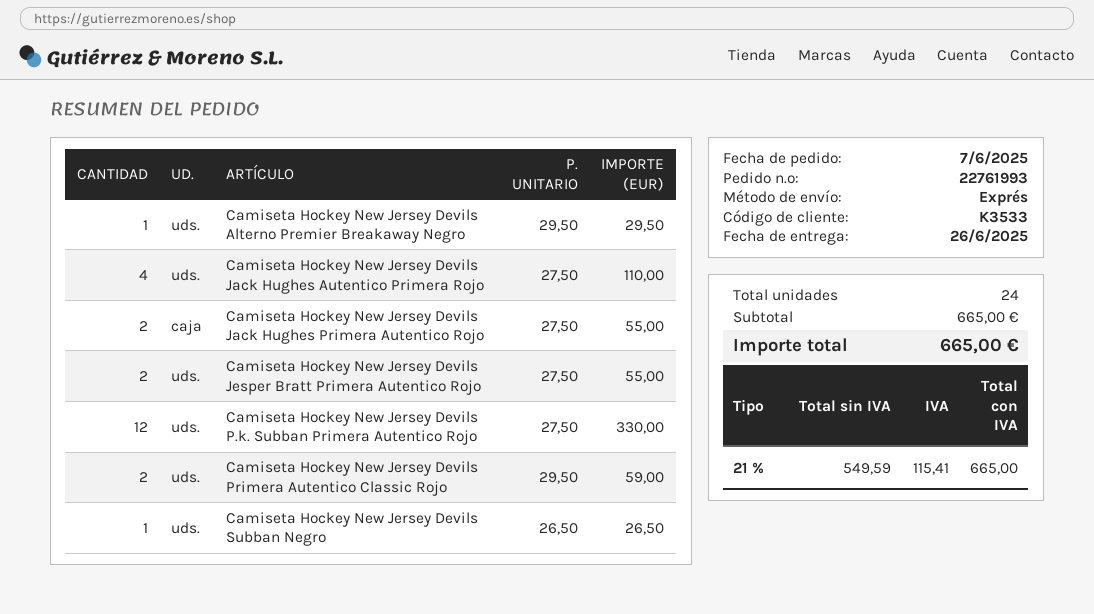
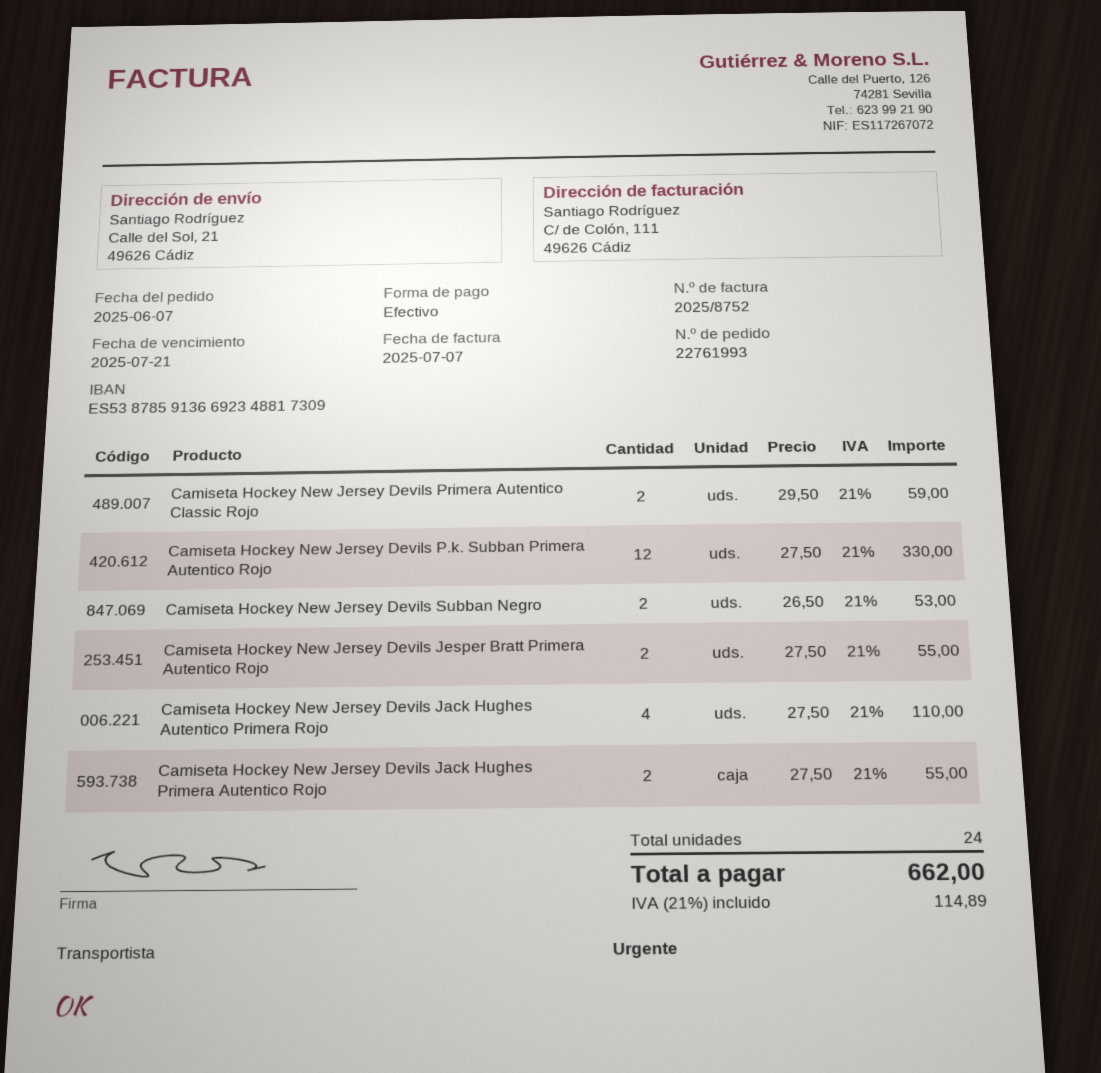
Camiseta Hockey New Jersey Devils Alterno Premier Breakaway Negro: 1 x 29.50 = 29.50 -> none
Camiseta Hockey New Jersey Devils Subban Negro: 1 x 26.50 = 26.50 -> 2 x 26.50 = 53.00
tax: 21% = 115.41 -> 21% = 114.89
total: 665.00 -> 662.00

